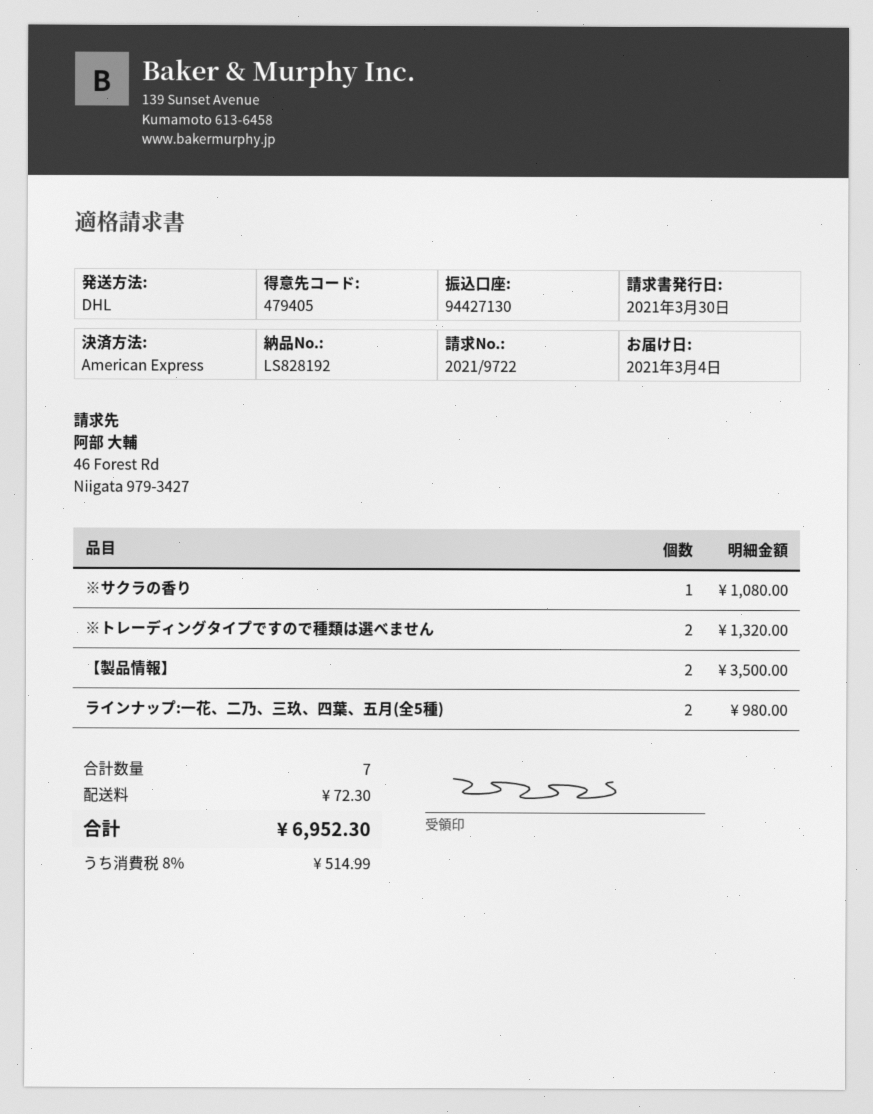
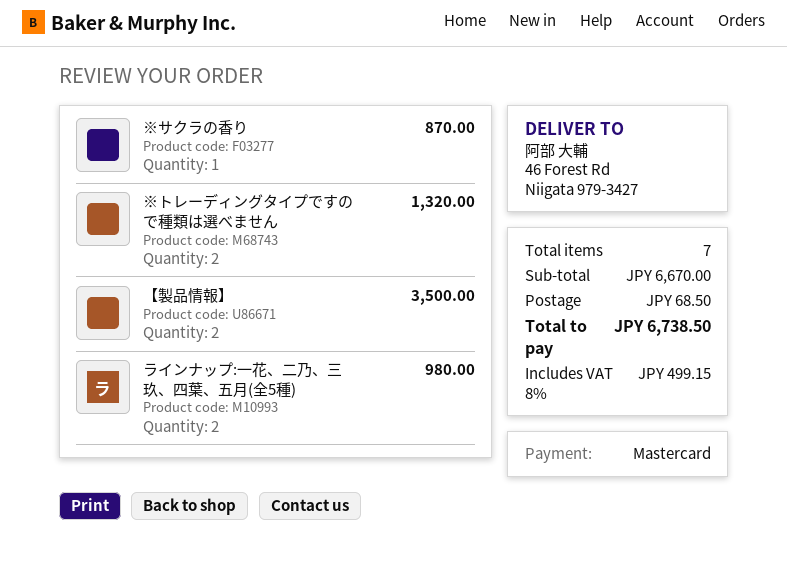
payment method: American Express -> Mastercard
※サクラの香り: 1 for 1080.00 -> 1 for 870.00
shipping: 72.30 -> 68.50
tax: 8% = 514.99 -> 8% = 499.15
total: 6952.30 -> 6738.50

